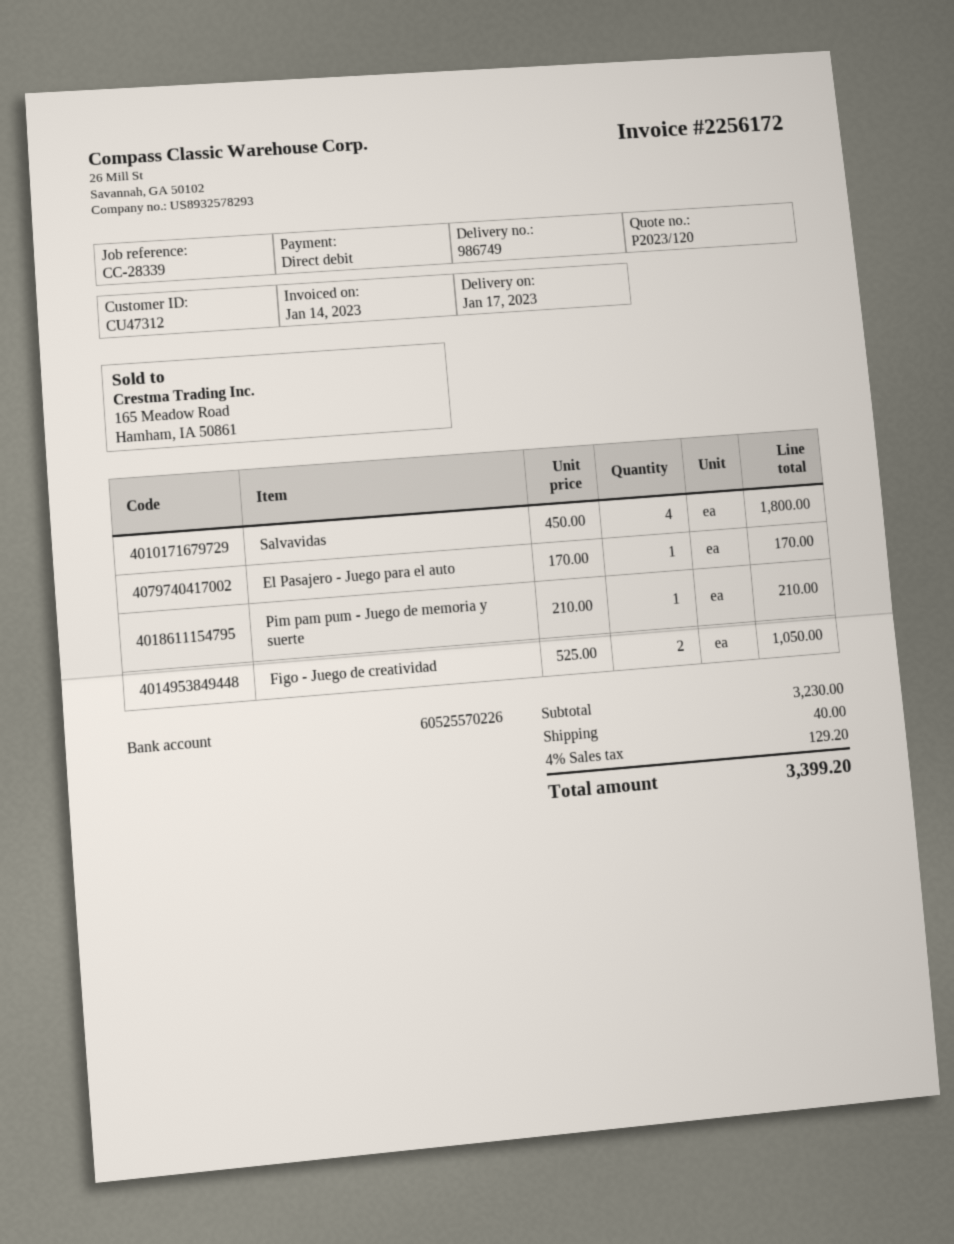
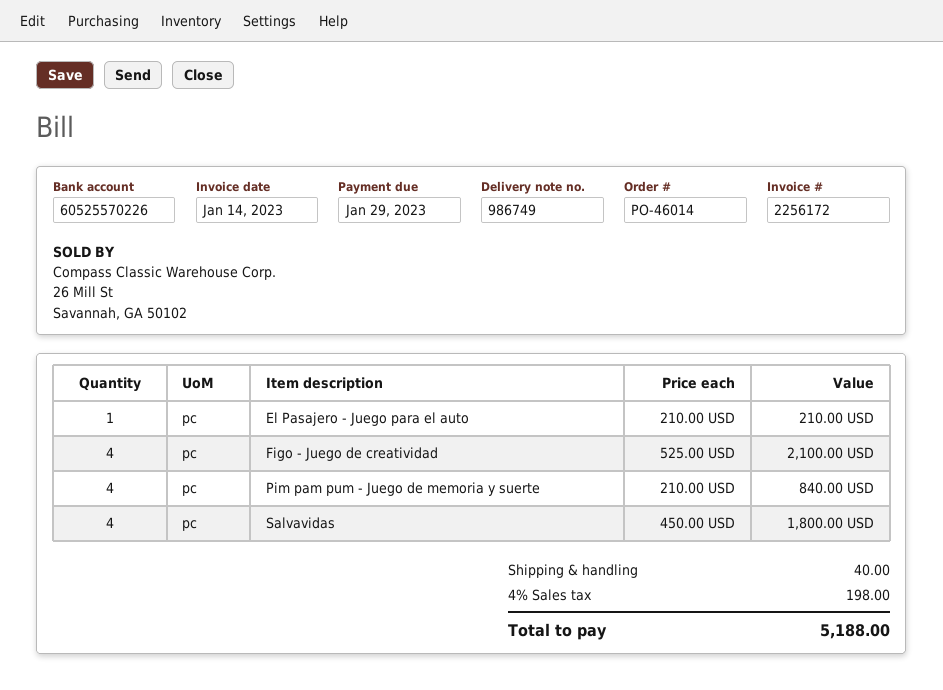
El Pasajero - Juego para el auto: 1 x 170.00 = 170.00 -> 1 x 210.00 = 210.00
Pim pam pum - Juego de memoria y suerte: 1 x 210.00 = 210.00 -> 4 x 210.00 = 840.00
Figo - Juego de creatividad: 2 x 525.00 = 1050.00 -> 4 x 525.00 = 2100.00
tax: 4% = 129.20 -> 4% = 198.00
total: 3399.20 -> 5188.00

